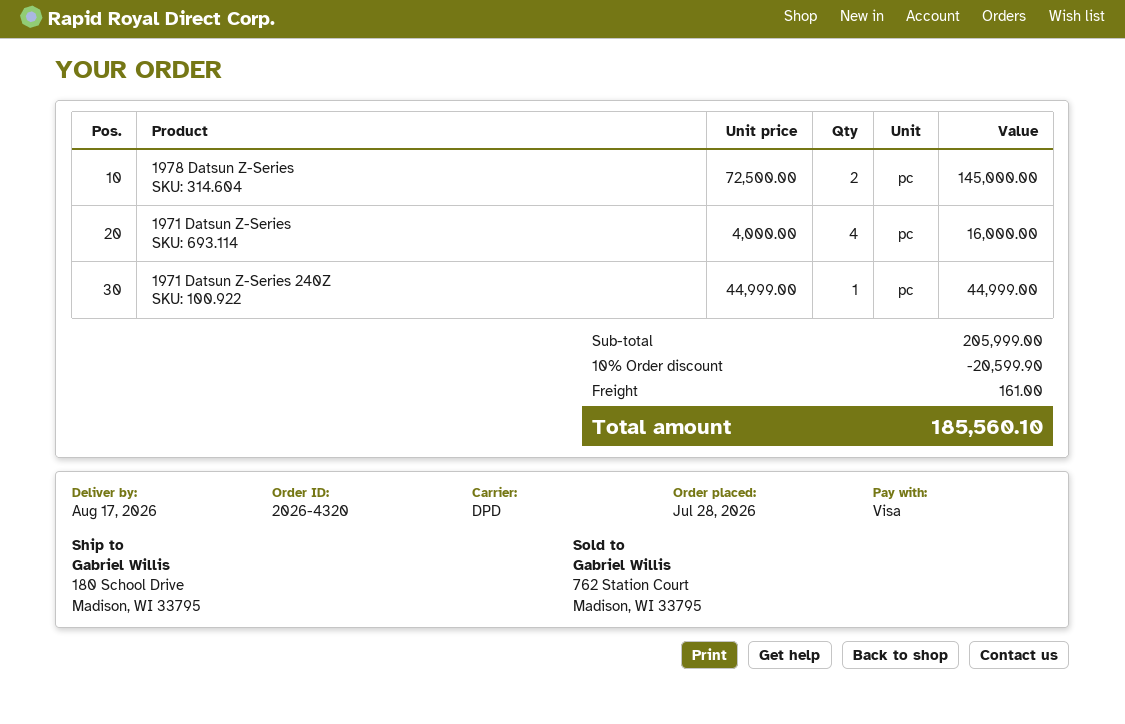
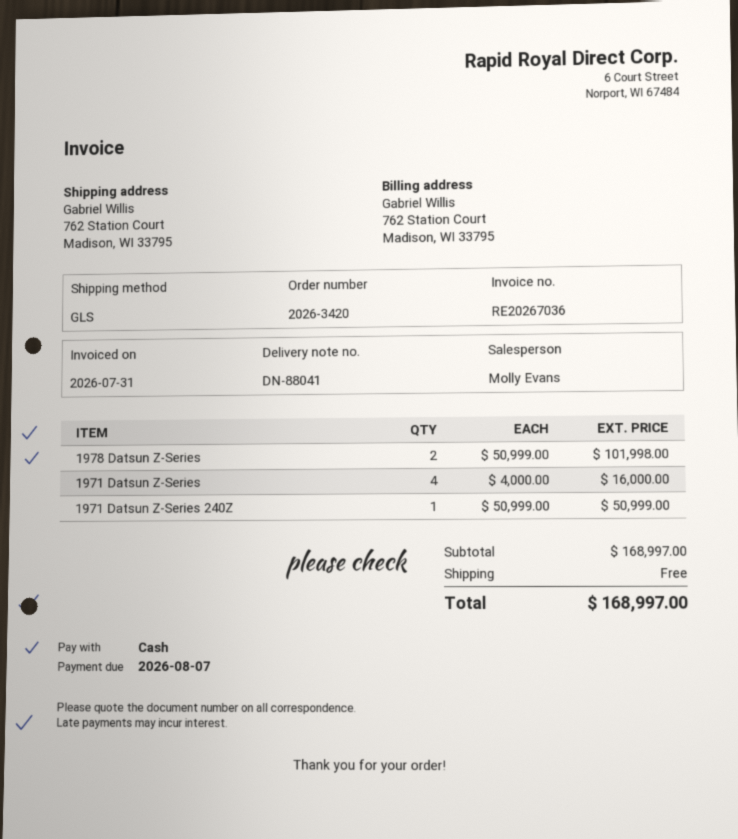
order number: 2026-4320 -> 2026-3420
payment method: Visa -> cash
shipping method: DPD -> GLS
ship to: 180 School Drive, Madison, WI 33795 -> 762 Station Court, Madison, WI 33795
1978 Datsun Z-Series: 2 x 72500.00 = 145000.00 -> 2 x 50999.00 = 101998.00
1971 Datsun Z-Series 240Z: 1 x 44999.00 = 44999.00 -> 1 x 50999.00 = 50999.00
subtotal: 205999.00 -> 168997.00
discount: 10% = 20599.90 -> none
shipping: 161.00 -> 0.00
total: 185560.10 -> 168997.00

